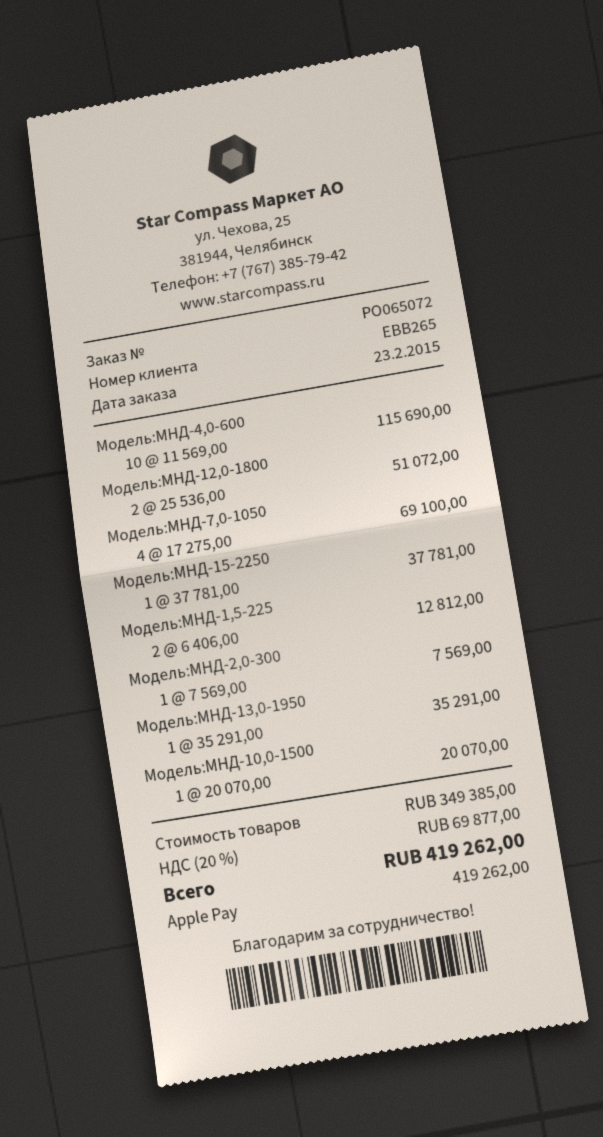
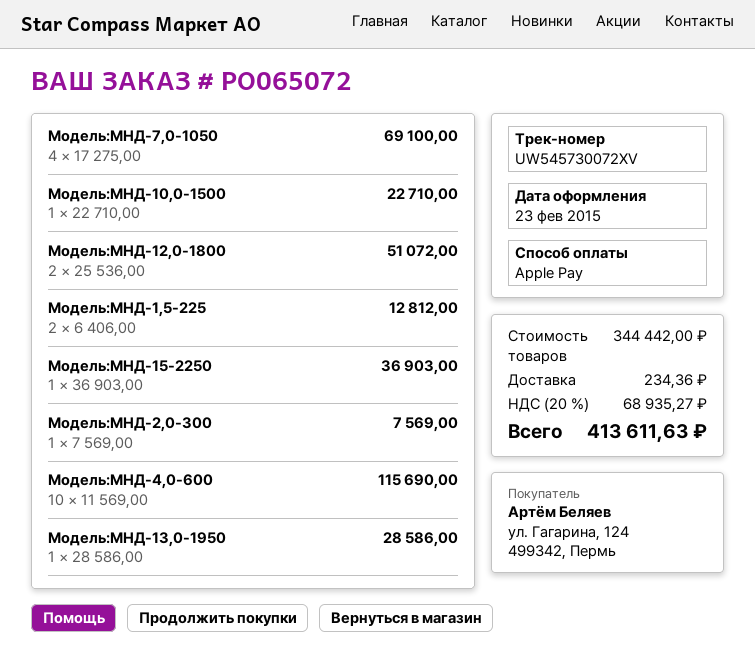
Модель:МНД-15-2250: 1 x 37781.00 = 37781.00 -> 1 x 36903.00 = 36903.00
Модель:МНД-13,0-1950: 1 x 35291.00 = 35291.00 -> 1 x 28586.00 = 28586.00
Модель:МНД-10,0-1500: 1 x 20070.00 = 20070.00 -> 1 x 22710.00 = 22710.00
subtotal: 349385.00 -> 344442.00
shipping: none -> 234.36
tax: 20% = 69877.00 -> 20% = 68935.27
total: 419262.00 -> 413611.63

